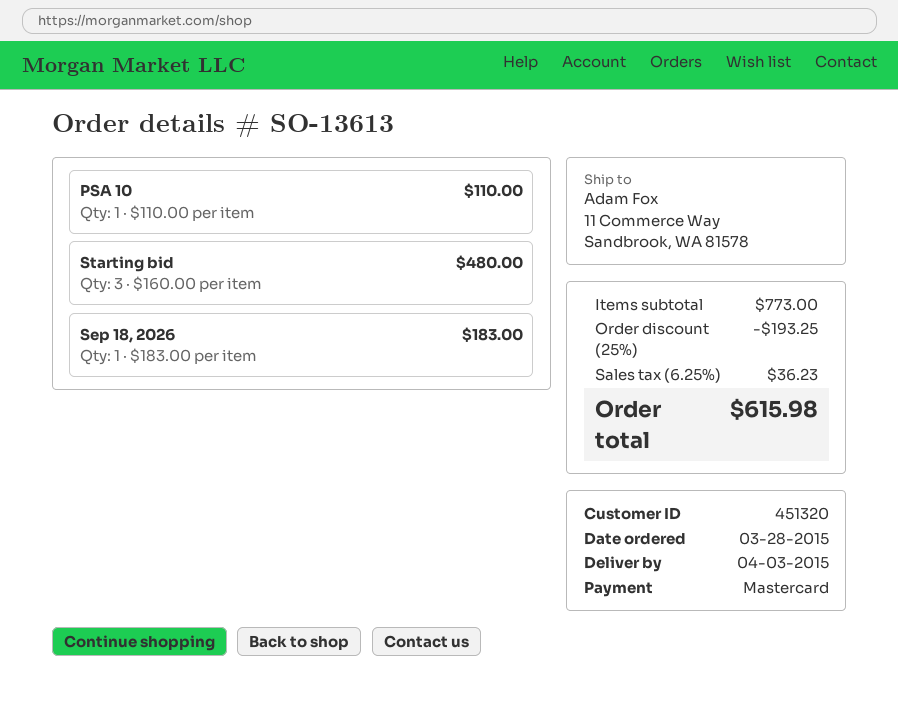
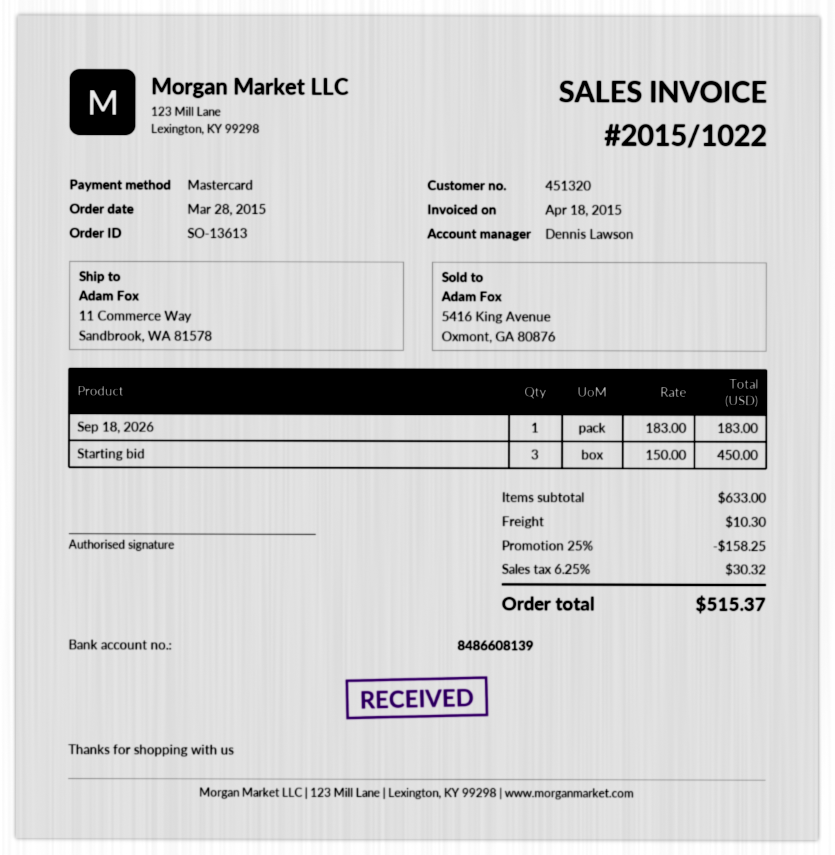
PSA 10: 1 x 110.00 = 110.00 -> none
Starting bid: 3 x 160.00 = 480.00 -> 3 x 150.00 = 450.00
subtotal: 773.00 -> 633.00
discount: 25% = 193.25 -> 25% = 158.25
shipping: none -> 10.30
tax: 6.25% = 36.23 -> 6.25% = 30.32
total: 615.98 -> 515.37

